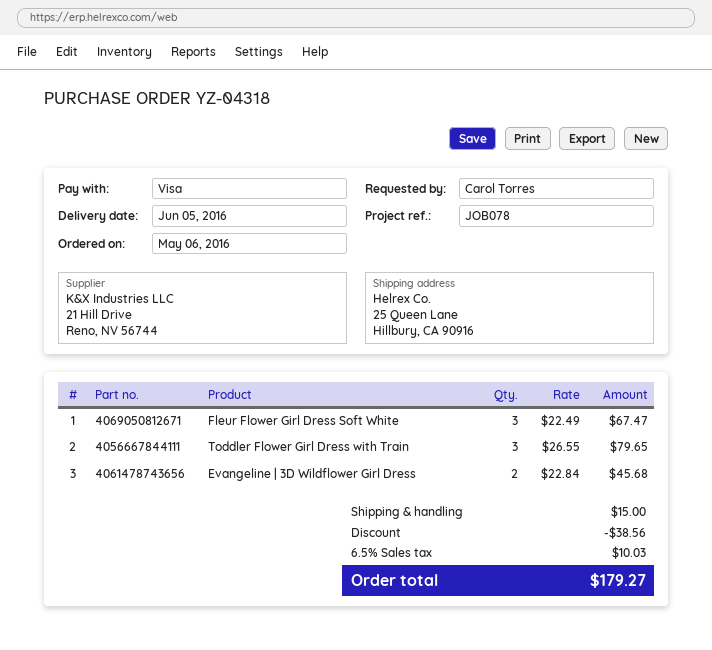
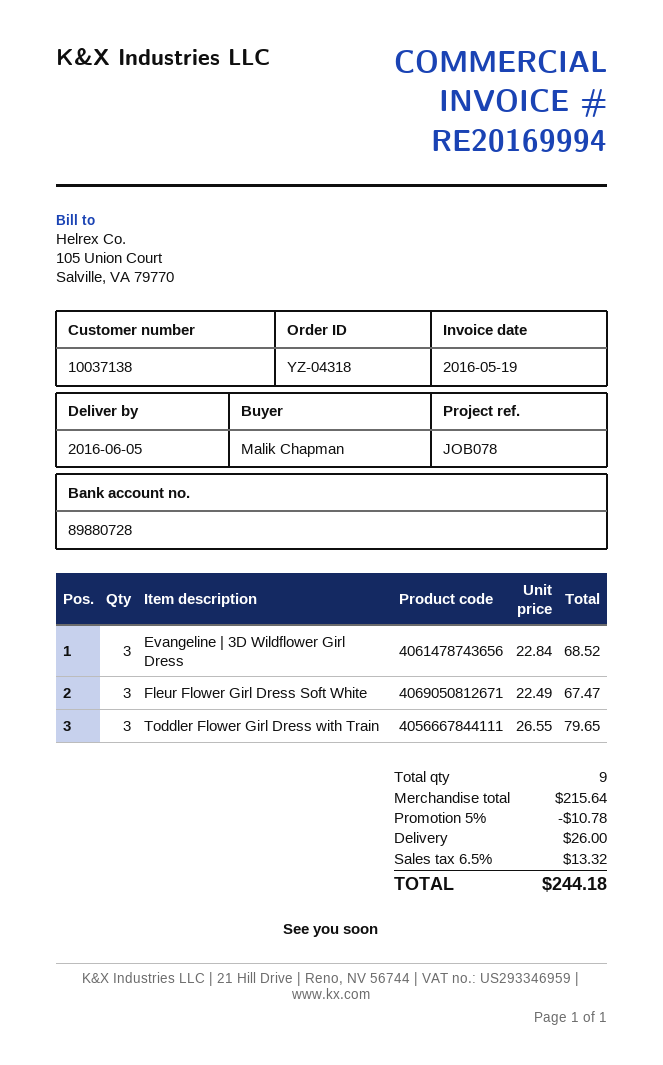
ordered by: Carol Torres -> Malik Chapman
Evangeline | 3D Wildflower Girl Dress: 2 x 22.84 = 45.68 -> 3 x 22.84 = 68.52
discount: 38.56 -> 10.78
shipping: 15.00 -> 26.00
tax: 6.5% = 10.03 -> 6.5% = 13.32
total: 179.27 -> 244.18

